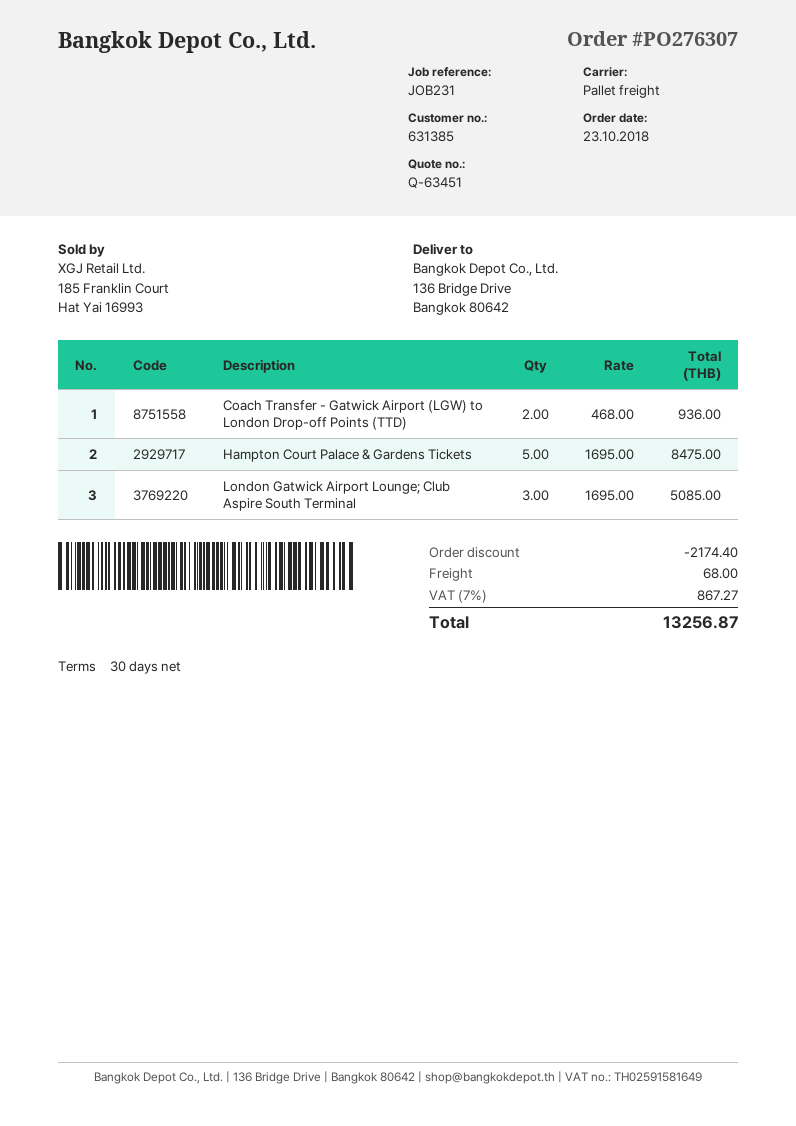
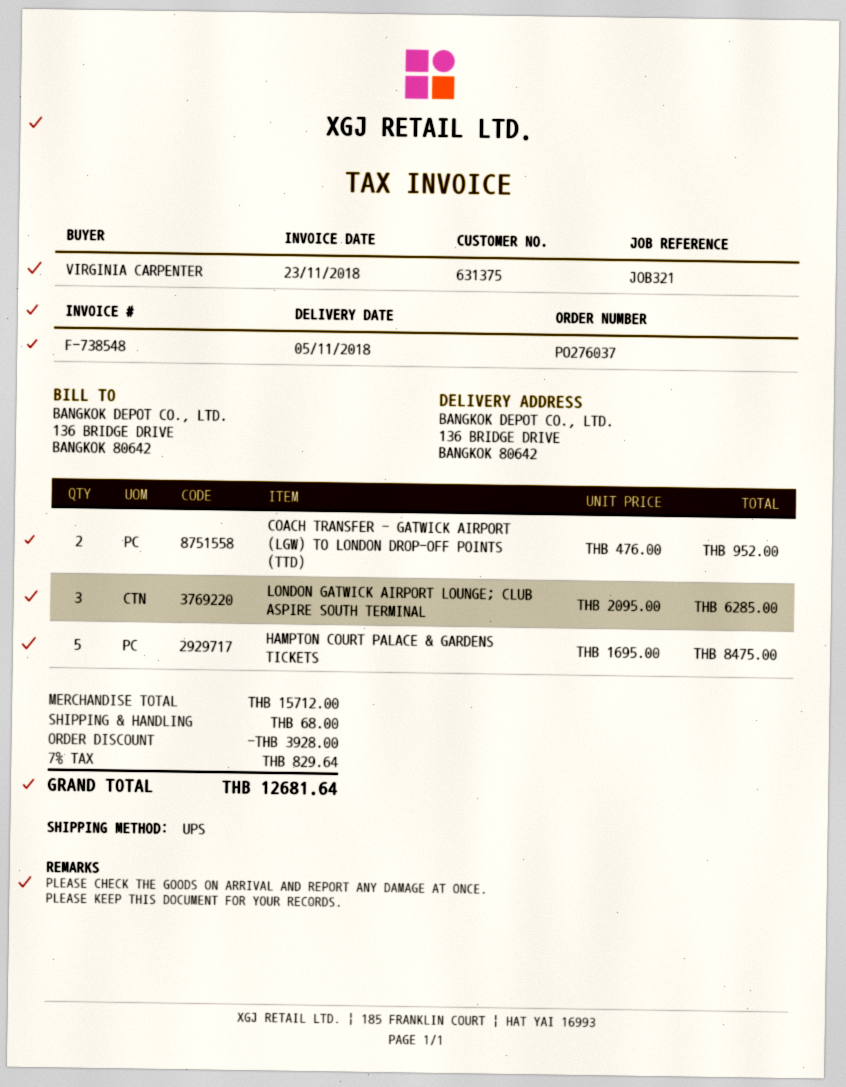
order number: PO276307 -> PO276037
customer number: 631385 -> 631375
reference: JOB231 -> JOB321
shipping method: pallet freight -> UPS
Coach Transfer - Gatwick Airport (LGW) to London Drop-off Points (TTD): 2 x 468.00 = 936.00 -> 2 x 476.00 = 952.00
London Gatwick Airport Lounge; Club Aspire South Terminal: 3 x 1695.00 = 5085.00 -> 3 x 2095.00 = 6285.00
discount: 2174.40 -> 3928.00
tax: 7% = 867.27 -> 7% = 829.64
total: 13256.87 -> 12681.64

